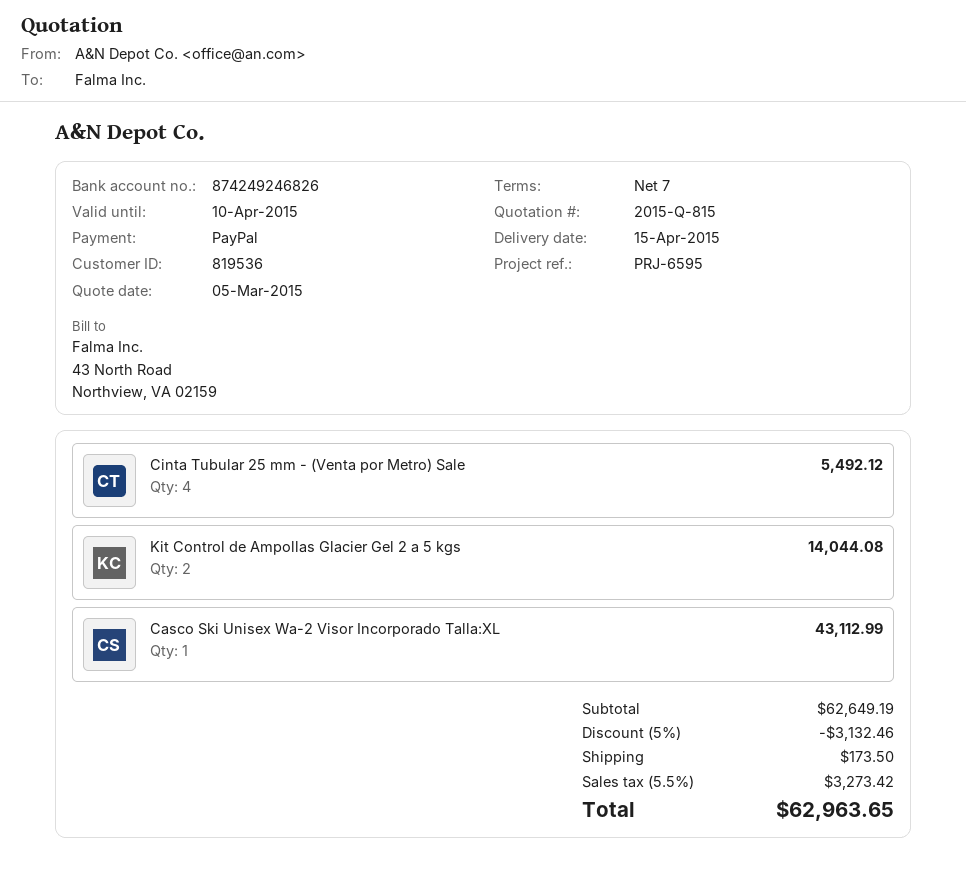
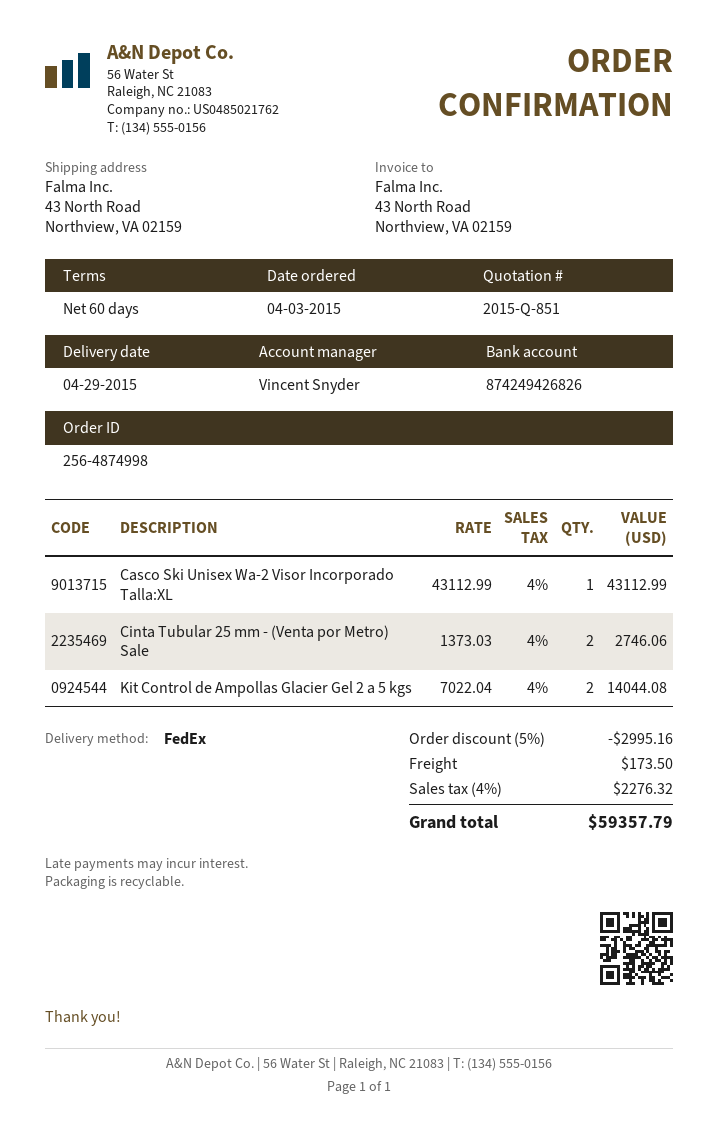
quote number: 2015-Q-815 -> 2015-Q-851
delivery date: 2015-04-15 -> 2015-04-29
payment terms: 7 days -> 60 days
bank account: 874249246826 -> 874249426826
Cinta Tubular 25 mm - (Venta por Metro) Sale: 4 for 5492.12 -> 2 for 2746.06
discount: 5% = 3132.46 -> 5% = 2995.16
tax: 5.5% = 3273.42 -> 4% = 2276.32
total: 62963.65 -> 59357.79

